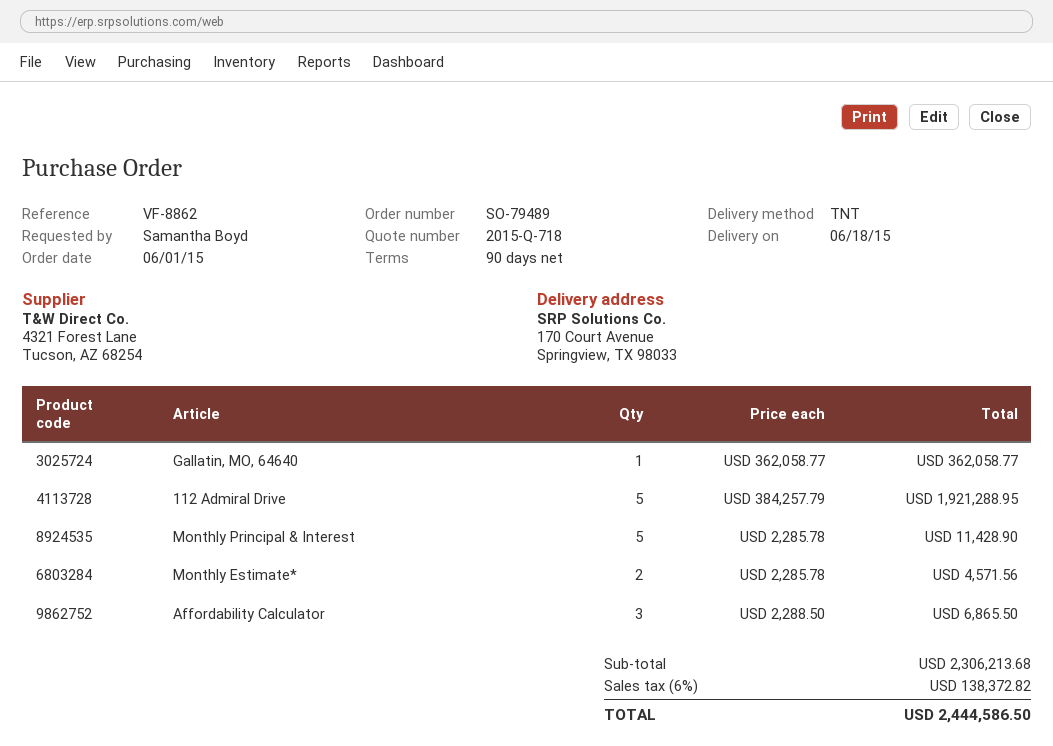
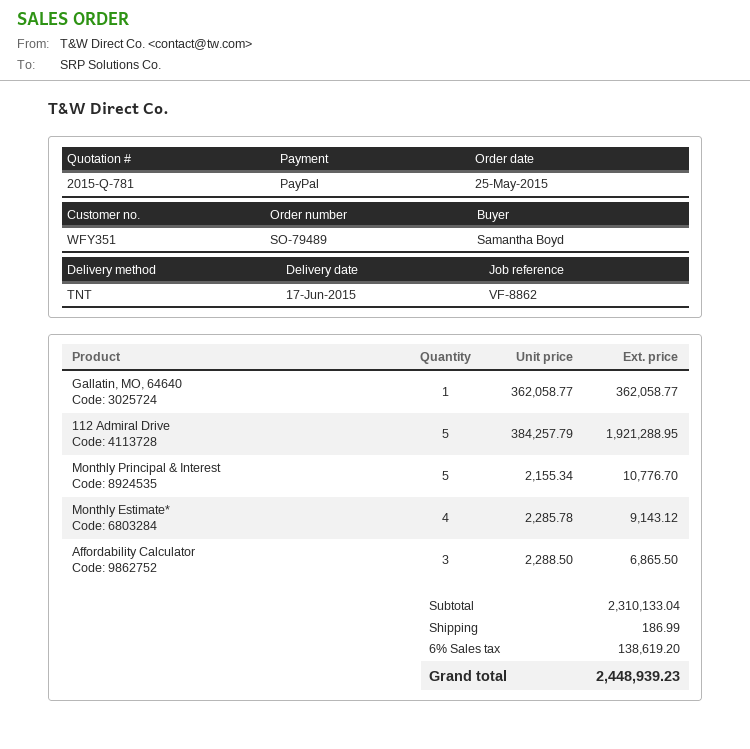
quote number: 2015-Q-718 -> 2015-Q-781
order date: 2015-06-01 -> 2015-05-25
delivery date: 2015-06-18 -> 2015-06-17
Monthly Principal & Interest: 5 x 2285.78 = 11428.90 -> 5 x 2155.34 = 10776.70
Monthly Estimate*: 2 x 2285.78 = 4571.56 -> 4 x 2285.78 = 9143.12
subtotal: 2306213.68 -> 2310133.04
shipping: none -> 186.99
tax: 6% = 138372.82 -> 6% = 138619.20
total: 2444586.50 -> 2448939.23

